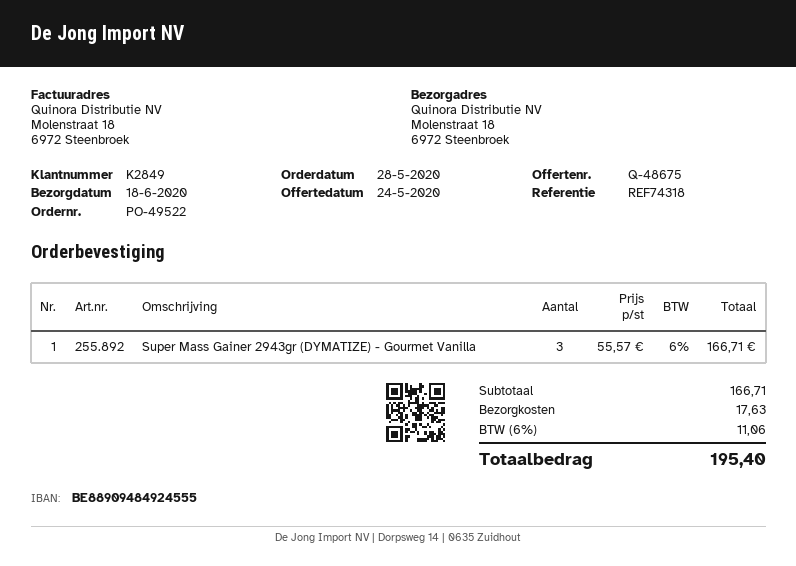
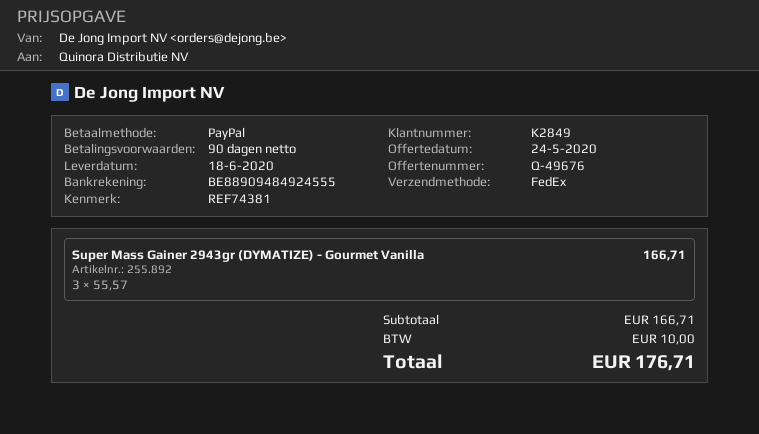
quote number: Q-48675 -> Q-49676
reference: REF74318 -> REF74381
shipping: 17.63 -> none
tax: 11.06 -> 10.00
total: 195.40 -> 176.71

